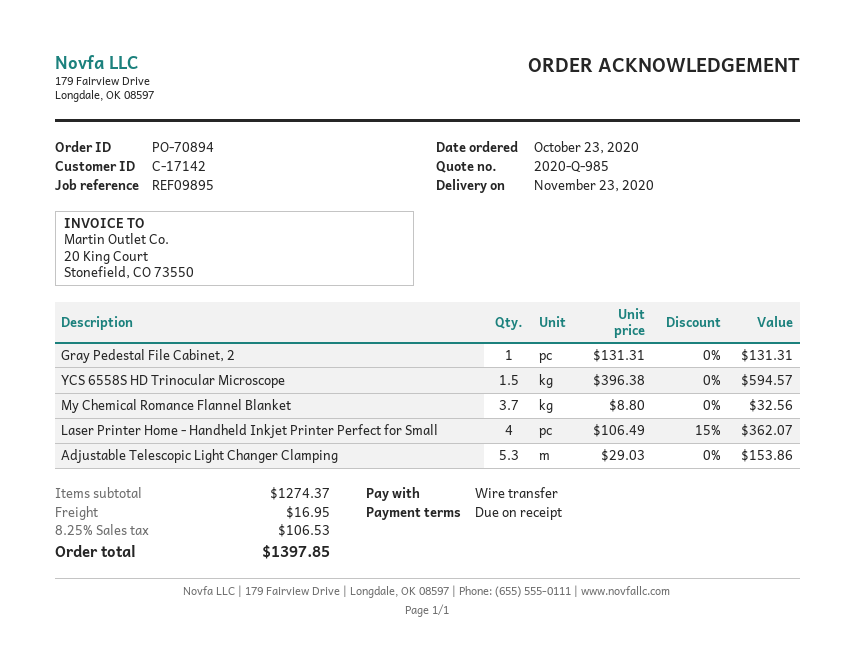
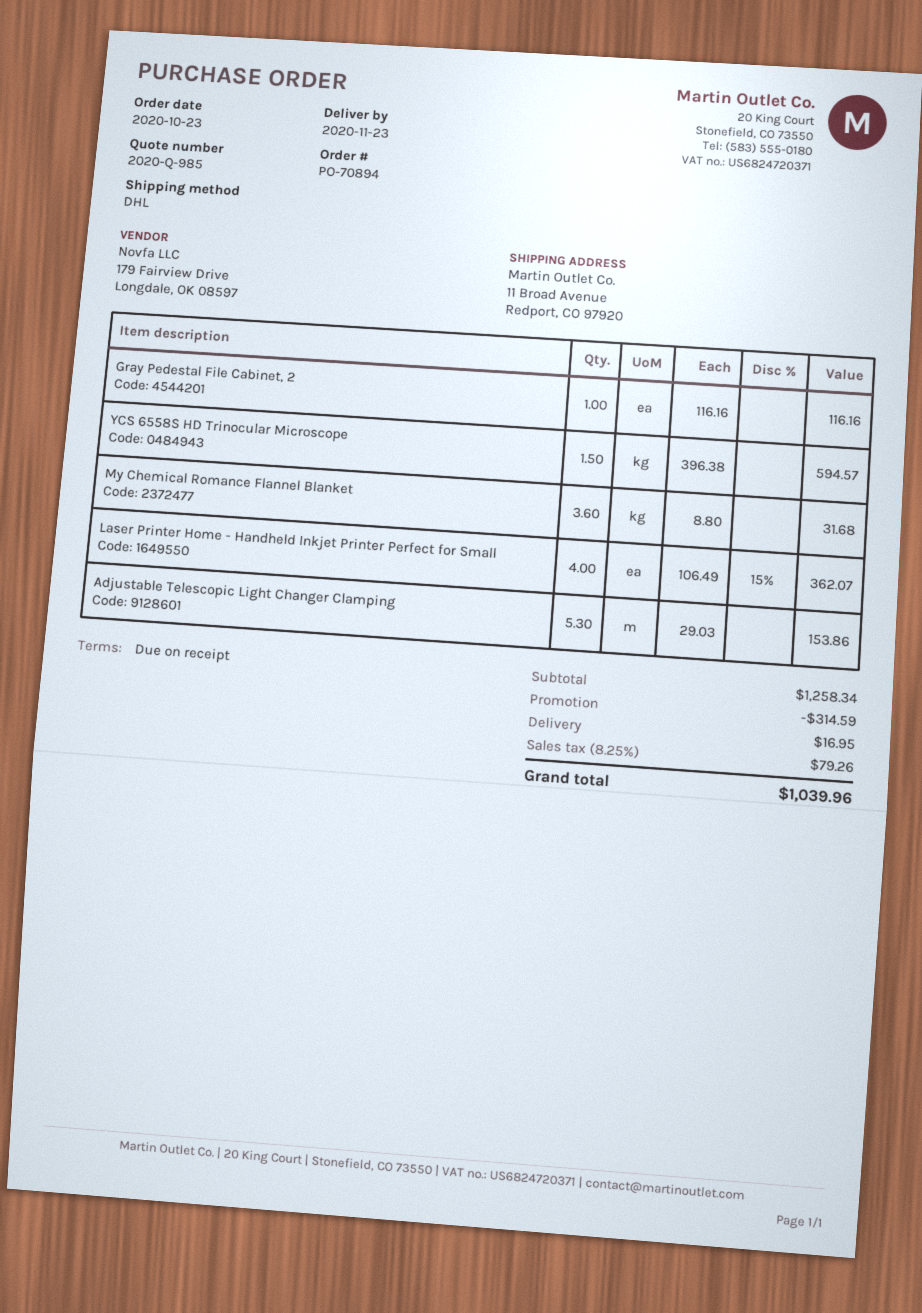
Gray Pedestal File Cabinet, 2: 1 x 131.31 = 131.31 -> 1 x 116.16 = 116.16
My Chemical Romance Flannel Blanket: 3.7 x 8.80 = 32.56 -> 3.6 x 8.80 = 31.68
subtotal: 1274.37 -> 1258.34
discount: none -> 314.59
tax: 8.25% = 106.53 -> 8.25% = 79.26
total: 1397.85 -> 1039.96

